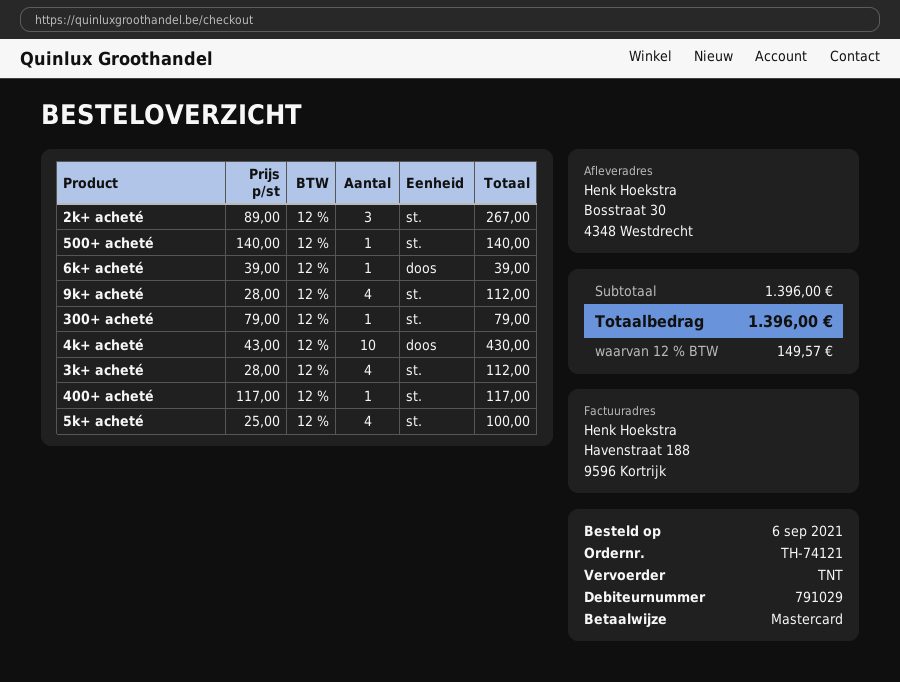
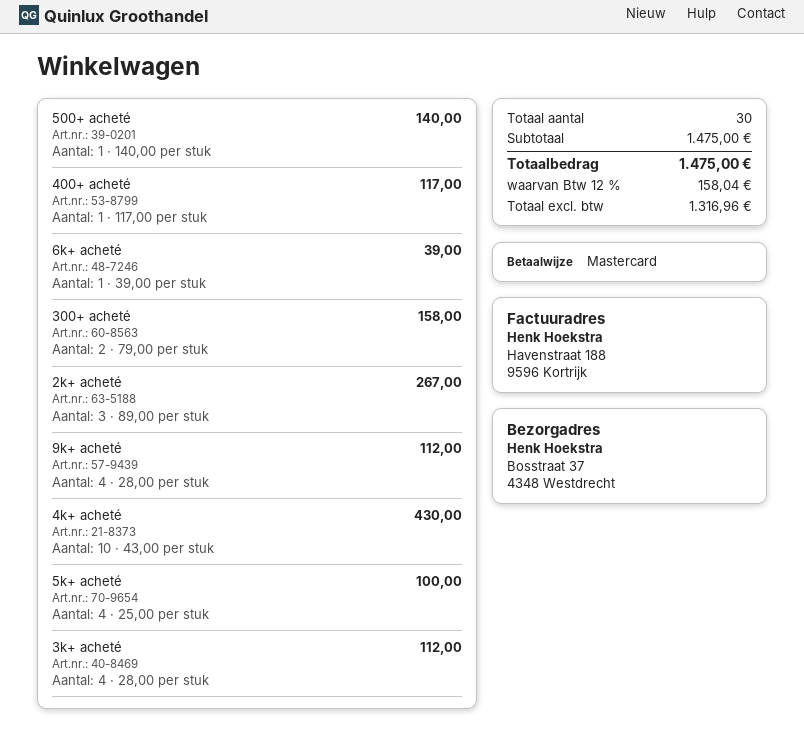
ship to: Bosstraat 30, 4348 Westdrecht -> Bosstraat 37, 4348 Westdrecht
300+ acheté: 1 x 79.00 = 79.00 -> 2 x 79.00 = 158.00
subtotal: 1396.00 -> 1475.00
tax: 12% = 149.57 -> 12% = 158.04
total: 1396.00 -> 1475.00

